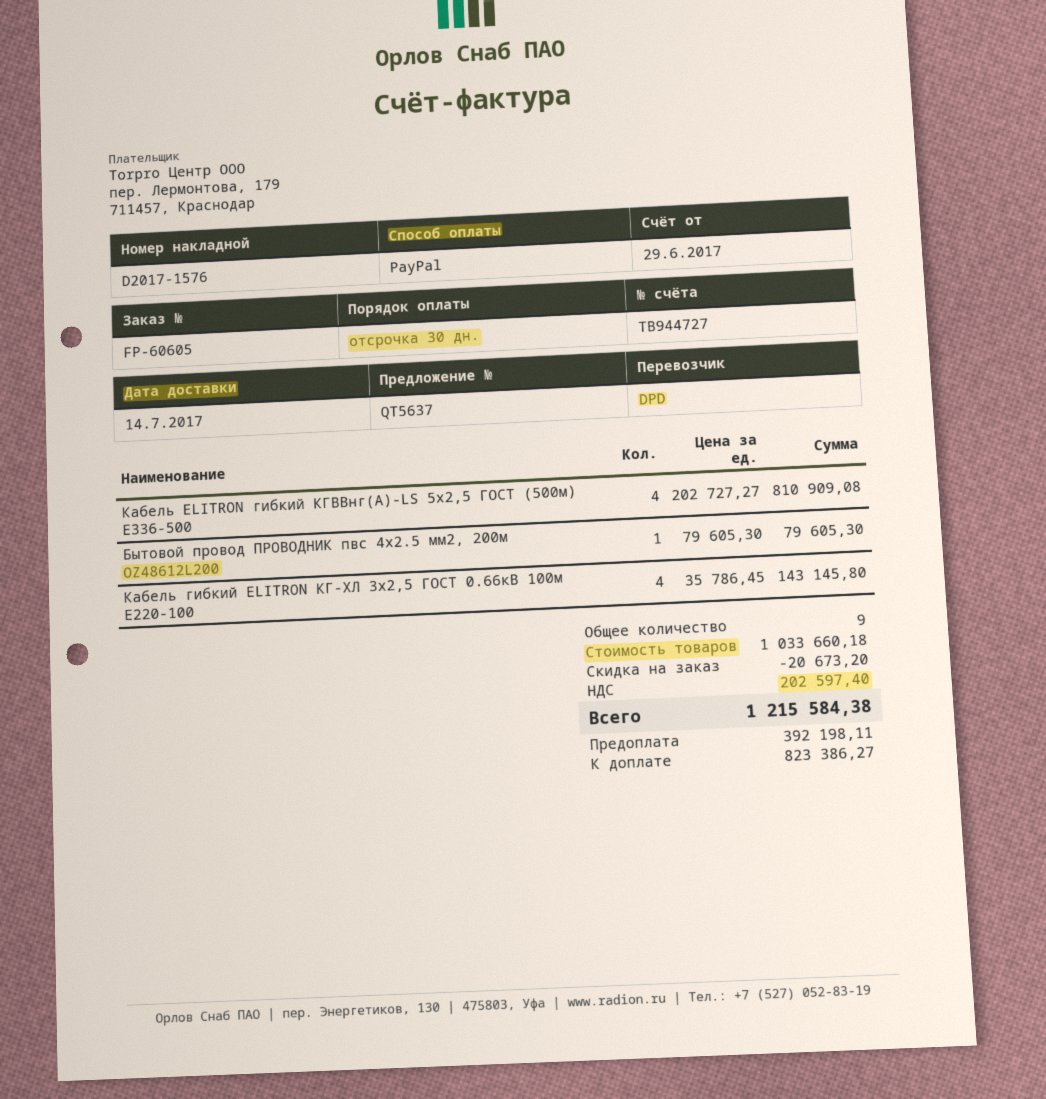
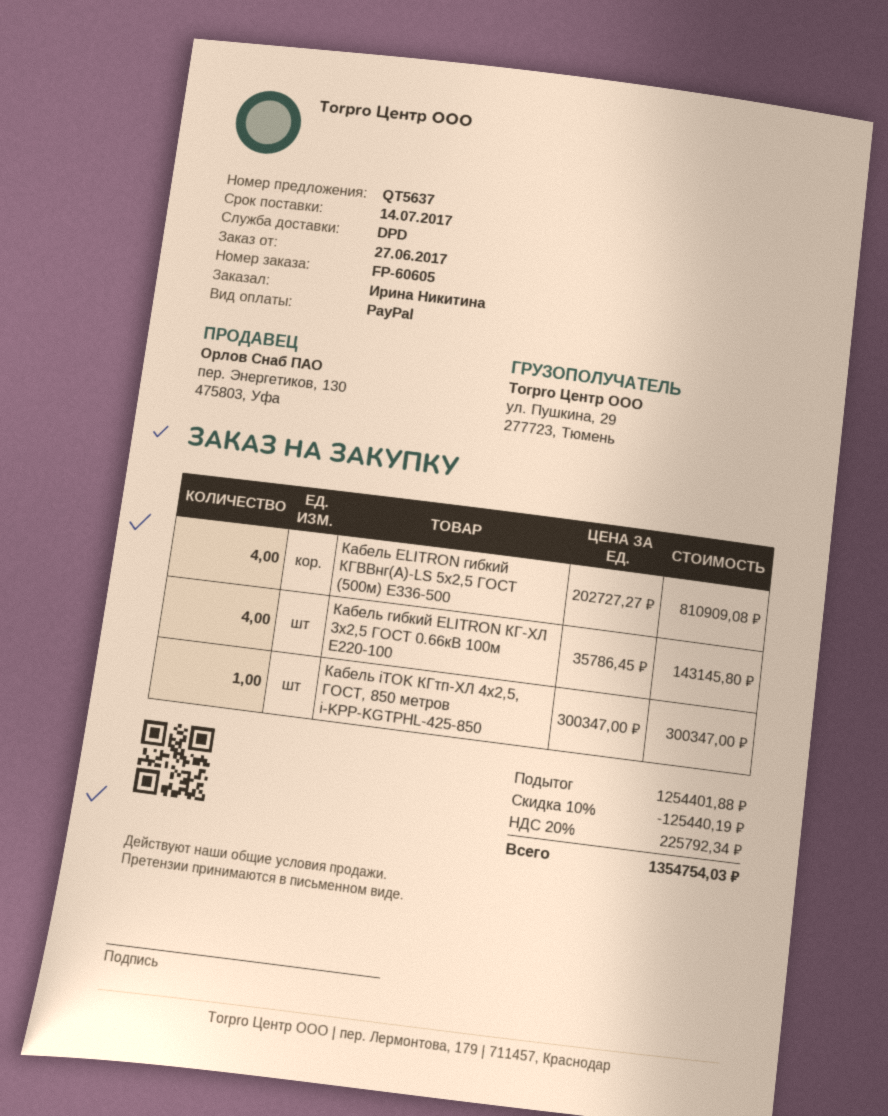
Бытовой провод ПРОВОДНИК пвс 4x2.5 мм2, 200м OZ48612L200: 1 x 79605.30 = 79605.30 -> none
Кабель iTOK КГтп-ХЛ 4х2,5, ГОСТ, 850 метров i-KPP-KGTPHL-425-850: none -> 1 x 300347.00 = 300347.00
subtotal: 1033660.18 -> 1254401.88
discount: 20673.20 -> 125440.19
tax: 202597.40 -> 225792.34
total: 1215584.38 -> 1354754.03

